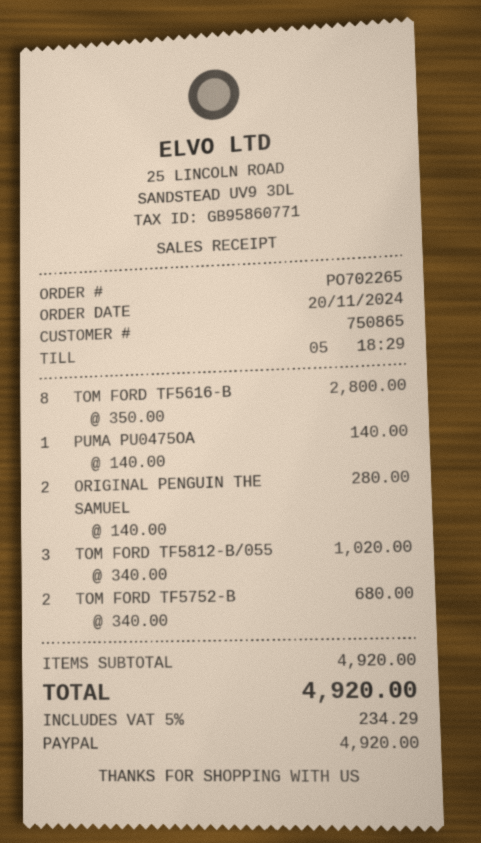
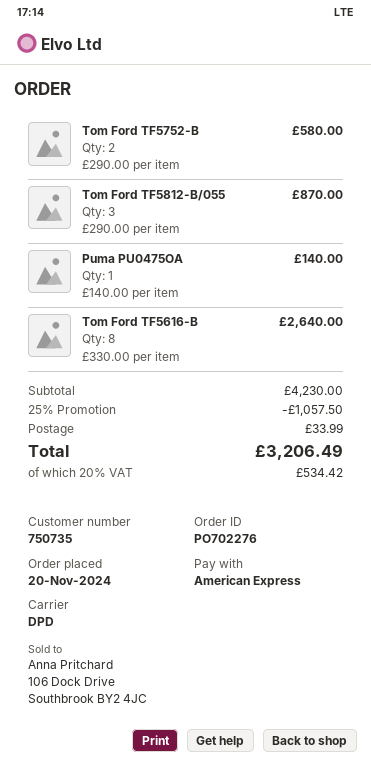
order number: PO702265 -> PO702276
customer number: 750865 -> 750735
payment method: PayPal -> American Express
TOM FORD TF5616-B: 8 x 350.00 = 2800.00 -> 8 x 330.00 = 2640.00
ORIGINAL PENGUIN THE SAMUEL: 2 x 140.00 = 280.00 -> none
TOM FORD TF5812-B/055: 3 x 340.00 = 1020.00 -> 3 x 290.00 = 870.00
TOM FORD TF5752-B: 2 x 340.00 = 680.00 -> 2 x 290.00 = 580.00
subtotal: 4920.00 -> 4230.00
discount: none -> 25% = 1057.50
shipping: none -> 33.99
tax: 5% = 234.29 -> 20% = 534.42
total: 4920.00 -> 3206.49

